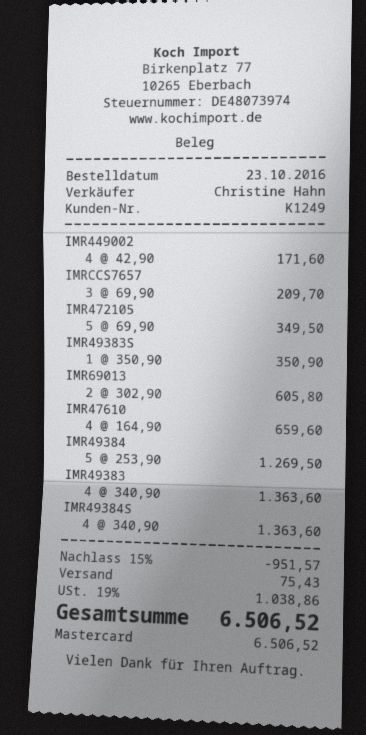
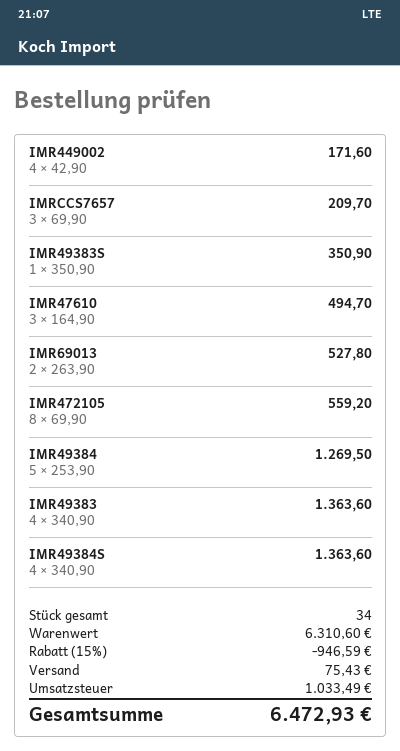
IMR472105: 5 x 69.90 = 349.50 -> 8 x 69.90 = 559.20
IMR69013: 2 x 302.90 = 605.80 -> 2 x 263.90 = 527.80
IMR47610: 4 x 164.90 = 659.60 -> 3 x 164.90 = 494.70
discount: 15% = 951.57 -> 15% = 946.59
tax: 1038.86 -> 1033.49
total: 6506.52 -> 6472.93

